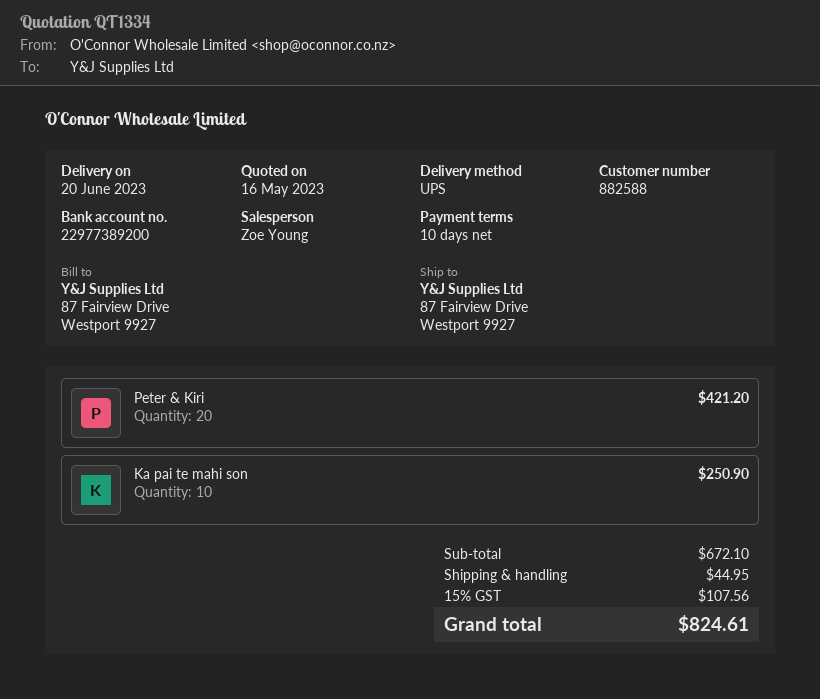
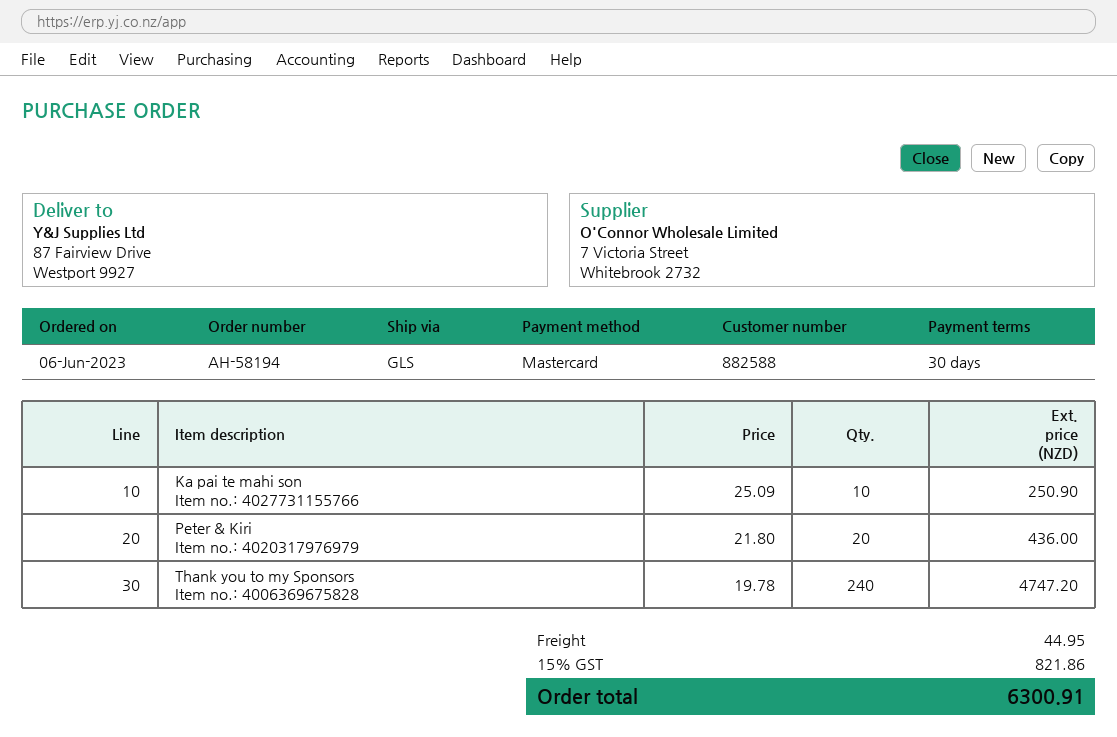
payment terms: 10 days -> 30 days
shipping method: UPS -> GLS
Peter & Kiri: 20 for 421.20 -> 20 for 436.00
Thank you to my Sponsors: none -> 240 for 4747.20
tax: 15% = 107.56 -> 15% = 821.86
total: 824.61 -> 6300.91

